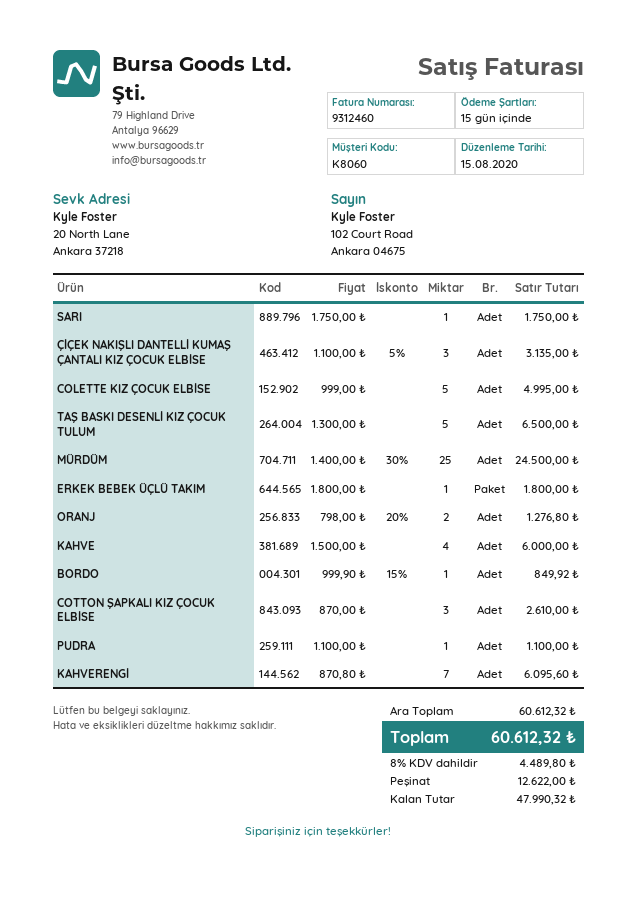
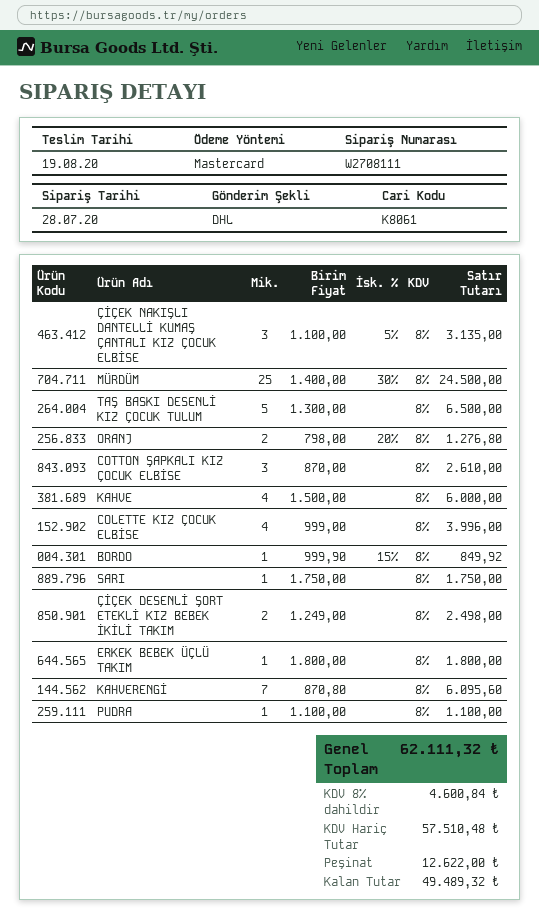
customer number: K8060 -> K8061
COLETTE KIZ ÇOCUK ELBİSE: 5 x 999.00 = 4995.00 -> 4 x 999.00 = 3996.00
ÇİÇEK DESENLİ ŞORT ETEKLİ KIZ BEBEK İKİLİ TAKIM: none -> 2 x 1249.00 = 2498.00
tax: 8% = 4489.80 -> 8% = 4600.84
total: 60612.32 -> 62111.32
balance: 47990.32 -> 49489.32

